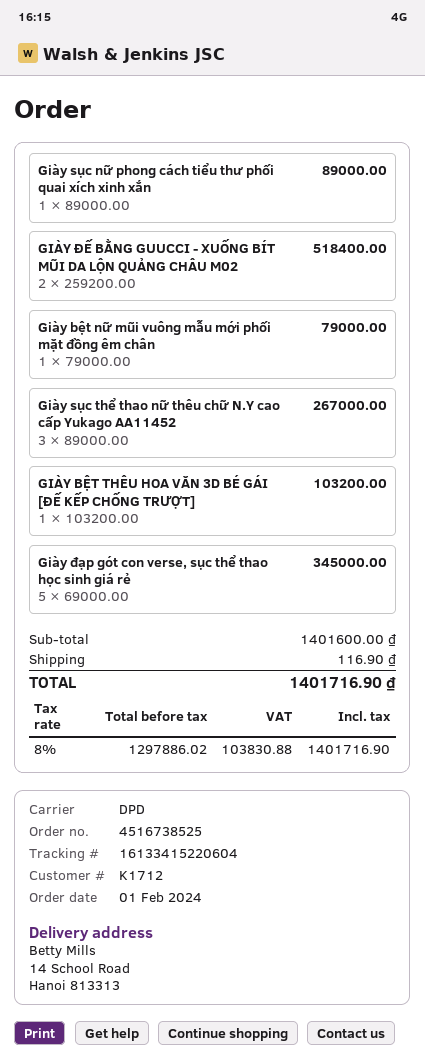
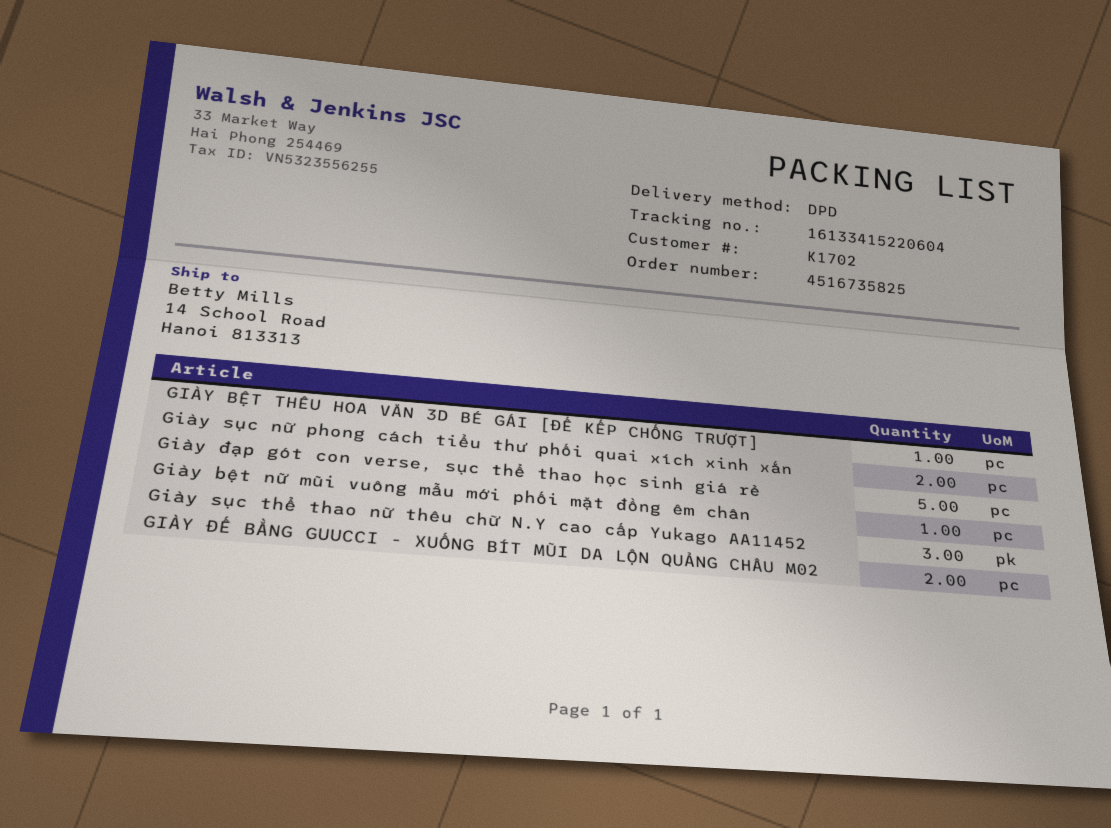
order number: 4516738525 -> 4516735825
customer number: K1712 -> K1702
Giày sục nữ phong cách tiểu thư phối quai xích xinh xắn: 1 -> 2

